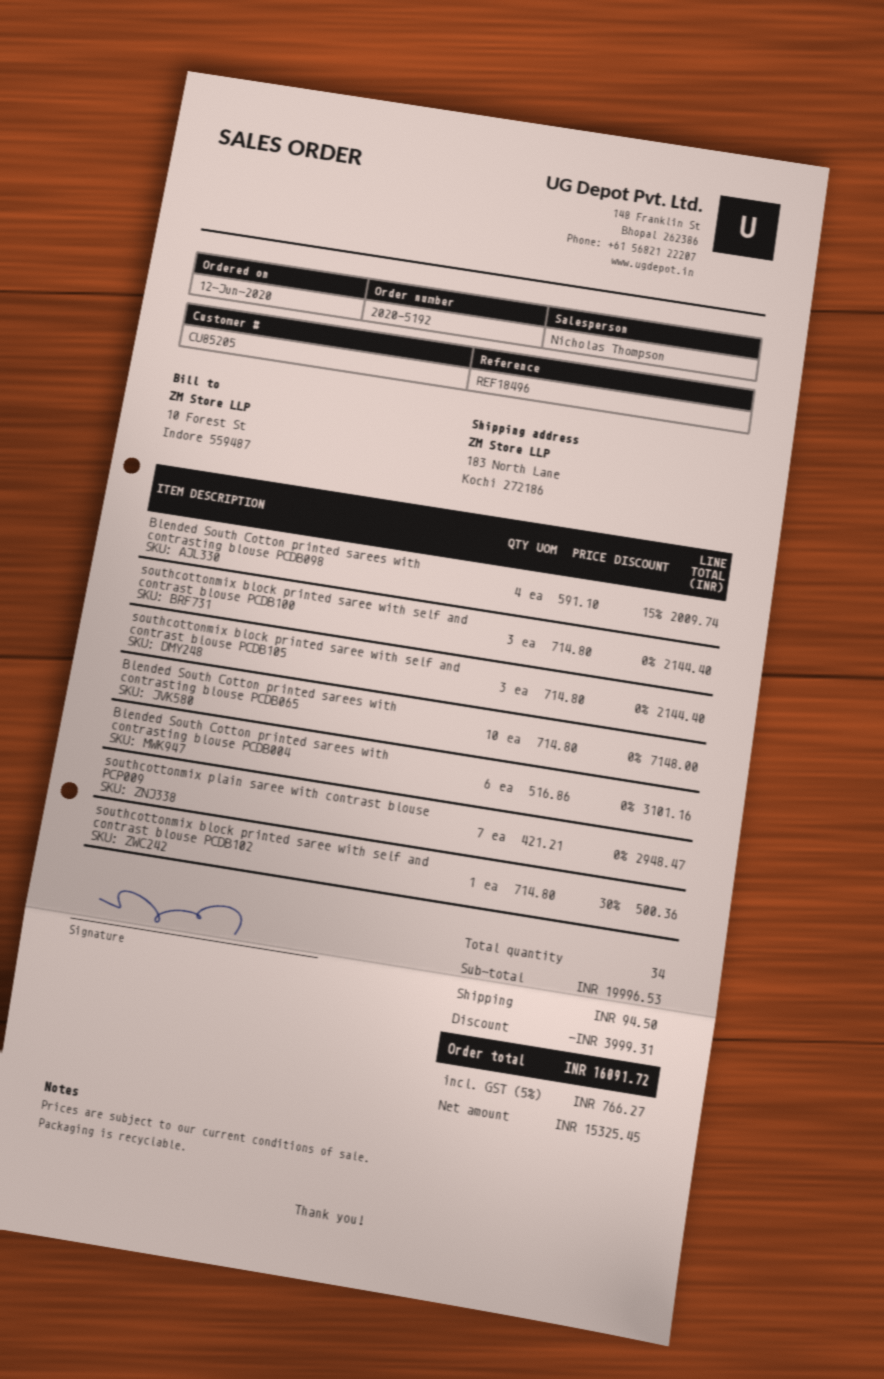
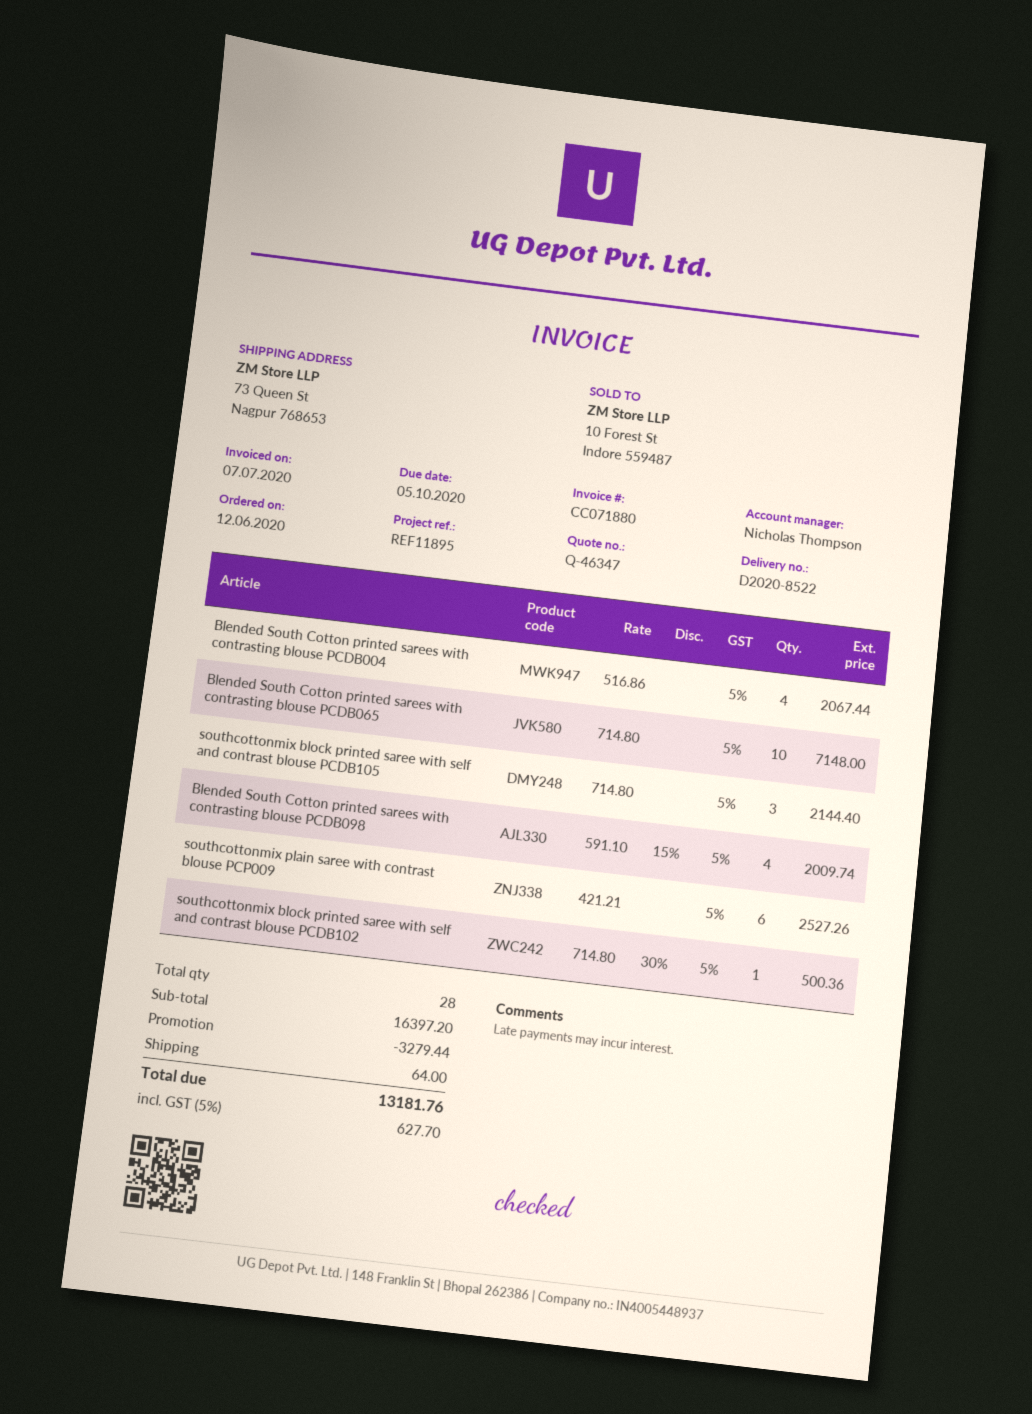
reference: REF18496 -> REF11895
ship to: 183 North Lane, Kochi 272186 -> 73 Queen St, Nagpur 768653
southcottonmix block printed saree with self and contrast blouse PCDB100: 3 x 714.80 = 2144.40 -> none
Blended South Cotton printed sarees with contrasting blouse PCDB004: 6 x 516.86 = 3101.16 -> 4 x 516.86 = 2067.44
southcottonmix plain saree with contrast blouse PCP009: 7 x 421.21 = 2948.47 -> 6 x 421.21 = 2527.26
total quantity: 34 -> 28
subtotal: 19996.53 -> 16397.20
discount: 3999.31 -> 3279.44
shipping: 94.50 -> 64.00
tax: 5% = 766.27 -> 5% = 627.70
total: 16091.72 -> 13181.76

